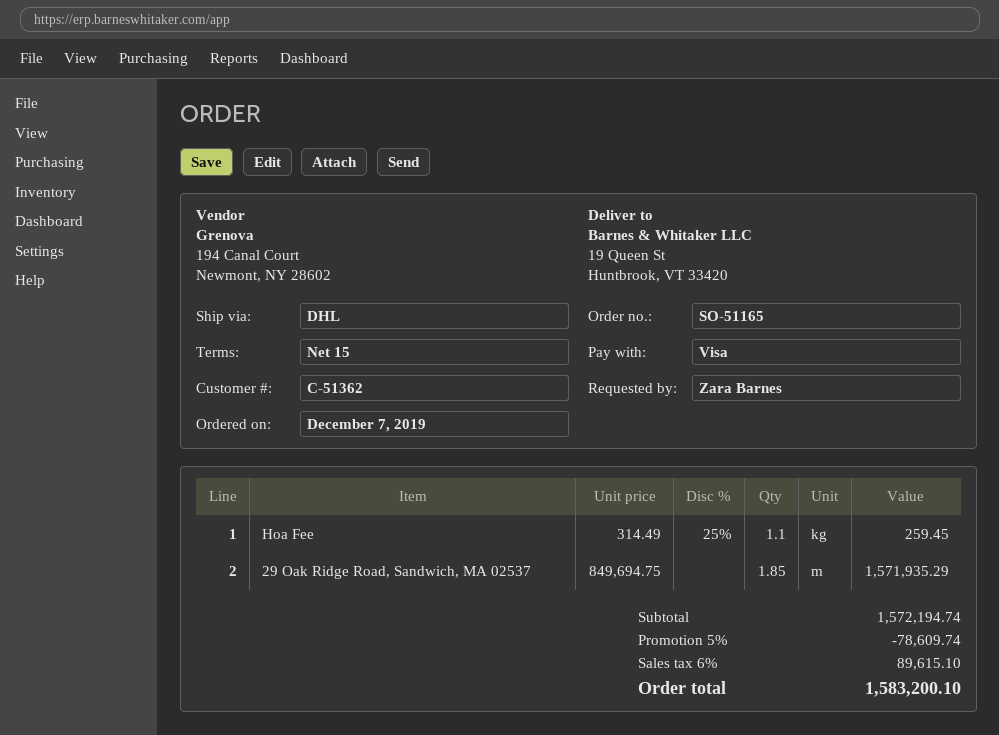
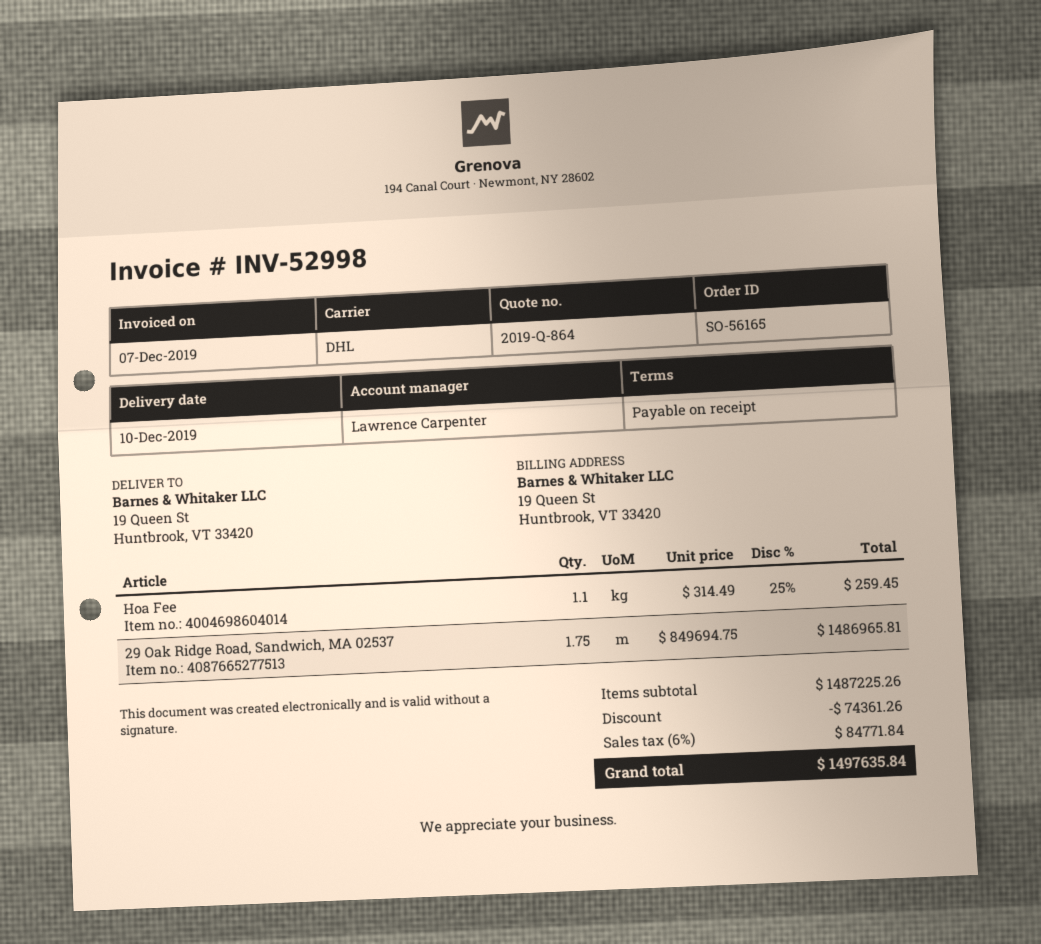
order number: SO-51165 -> SO-56165
payment terms: 15 days -> on receipt
29 Oak Ridge Road, Sandwich, MA 02537: 1.85 x 849694.75 = 1571935.29 -> 1.75 x 849694.75 = 1486965.81
subtotal: 1572194.74 -> 1487225.26
discount: 78609.74 -> 74361.26
tax: 6% = 89615.10 -> 6% = 84771.84
total: 1583200.10 -> 1497635.84

